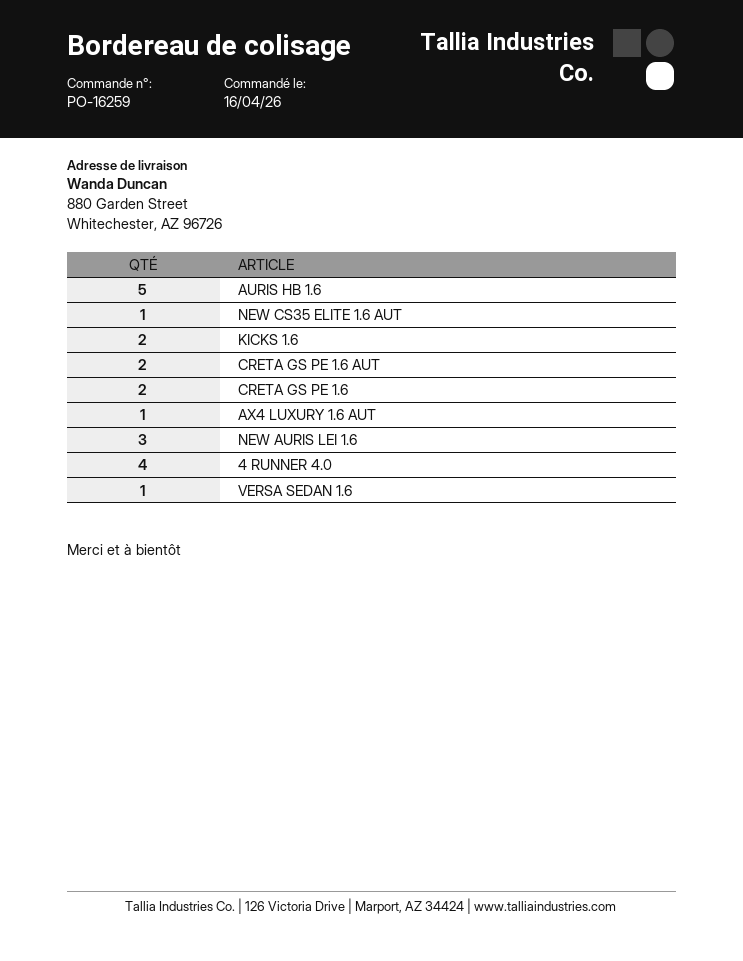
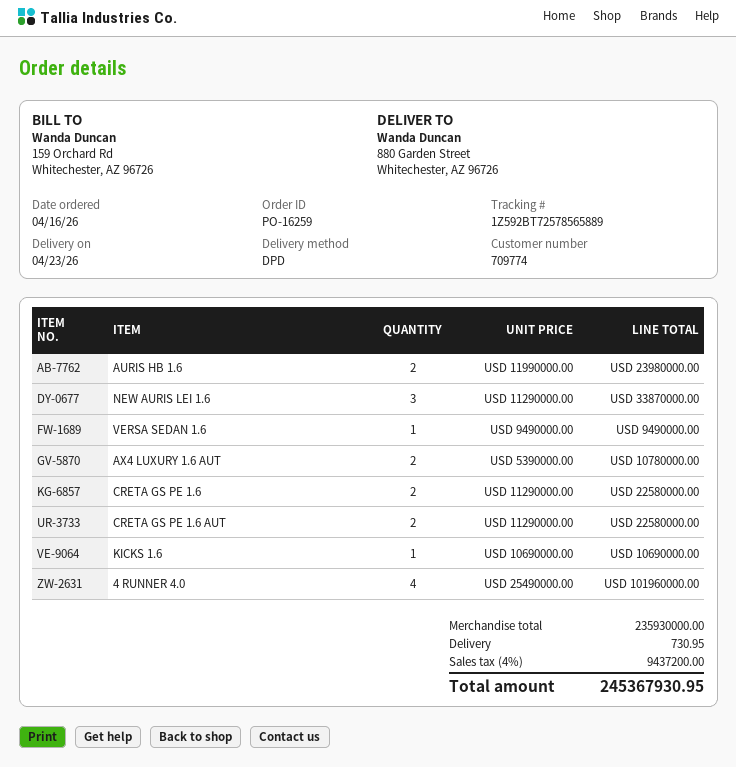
AURIS HB 1.6: 5 -> 2
NEW CS35 ELITE 1.6 AUT: 1 -> none
KICKS 1.6: 2 -> 1
AX4 LUXURY 1.6 AUT: 1 -> 2

